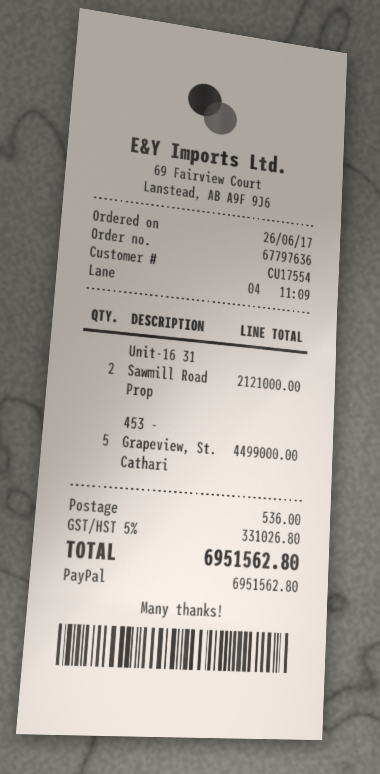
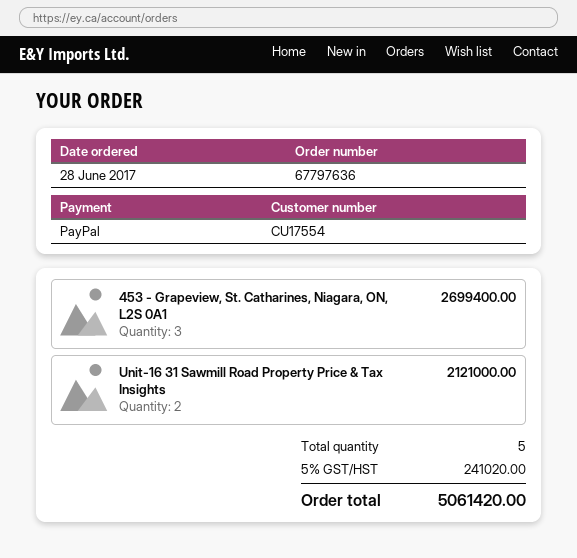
order date: 2017-06-26 -> 2017-06-28
453 - Grapeview, St. Cathari: 5 for 4499000.00 -> 3 for 2699400.00
shipping: 536.00 -> none
tax: 5% = 331026.80 -> 5% = 241020.00
total: 6951562.80 -> 5061420.00

